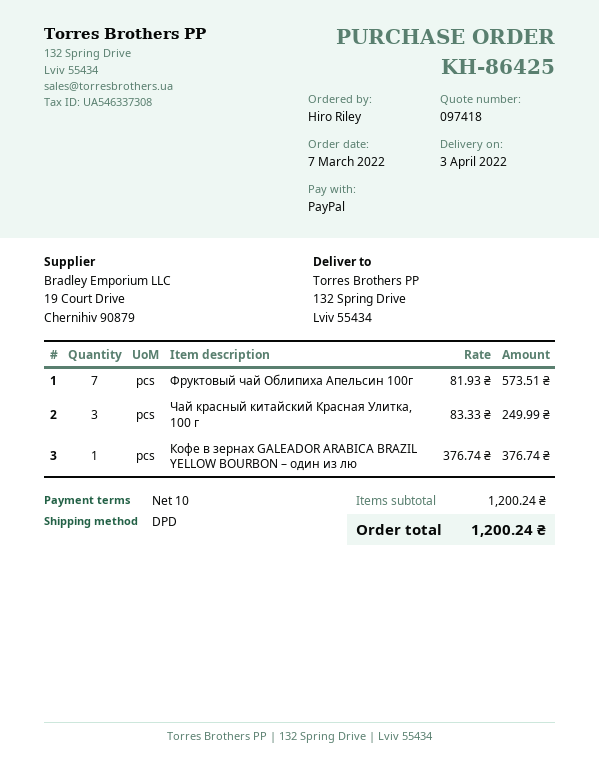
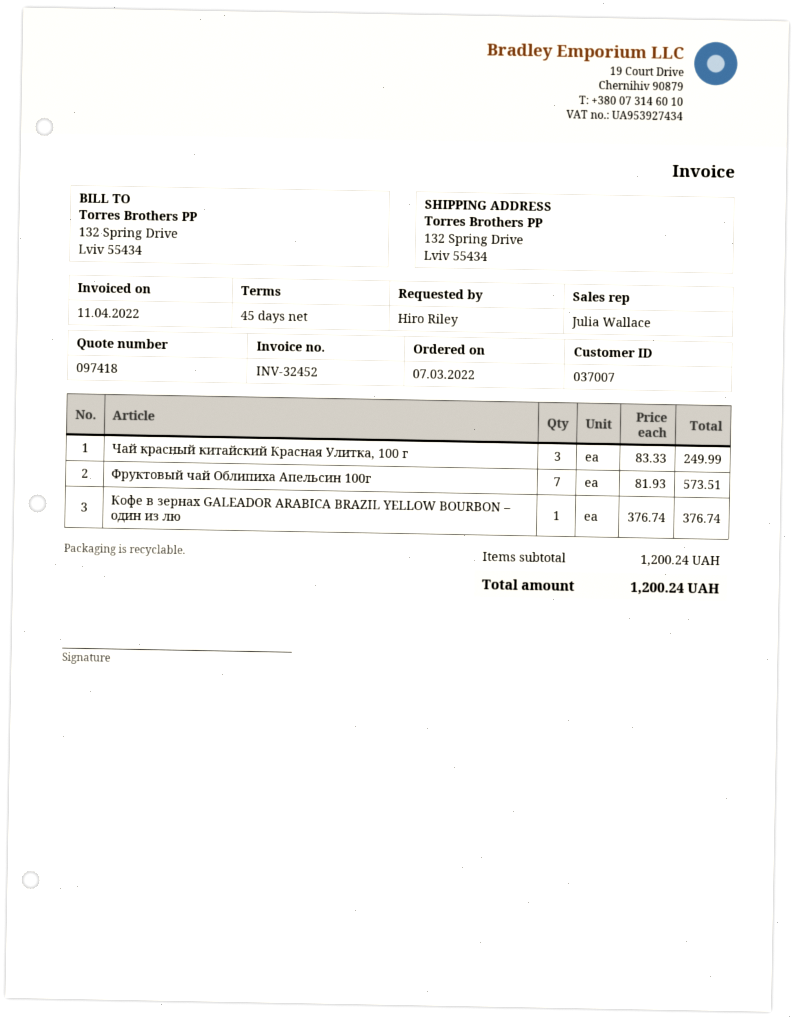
payment terms: 10 days -> 45 days

